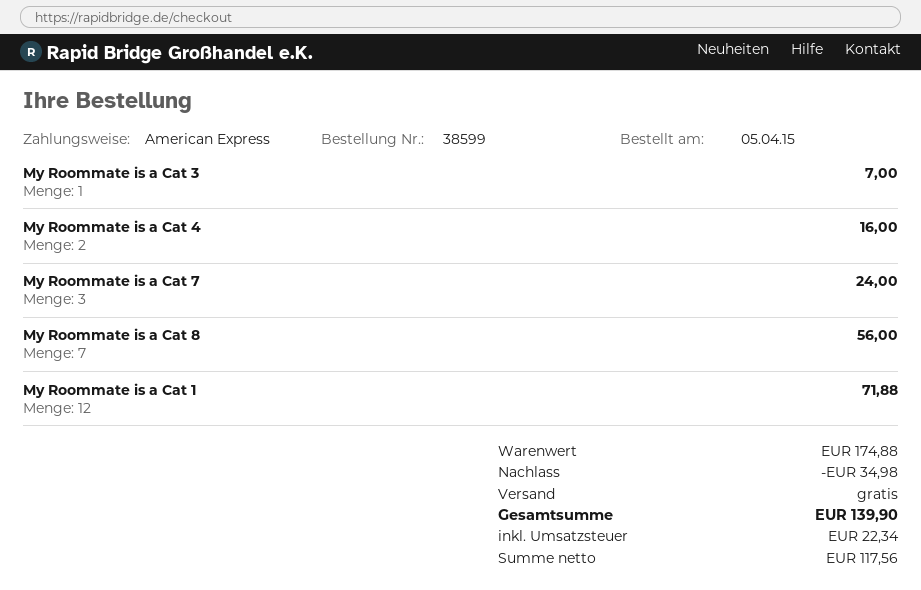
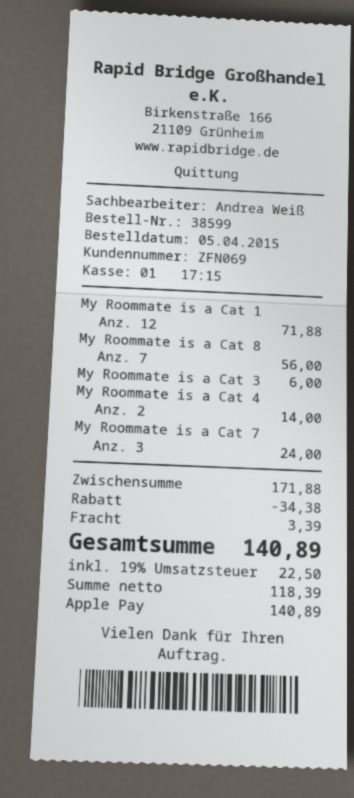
payment method: American Express -> Apple Pay
My Roommate is a Cat 3: 1 for 7.00 -> 1 for 6.00
My Roommate is a Cat 4: 2 for 16.00 -> 2 for 14.00
subtotal: 174.88 -> 171.88
discount: 34.98 -> 34.38
shipping: 0.00 -> 3.39
net: 117.56 -> 118.39
tax: 22.34 -> 22.50
total: 139.90 -> 140.89

